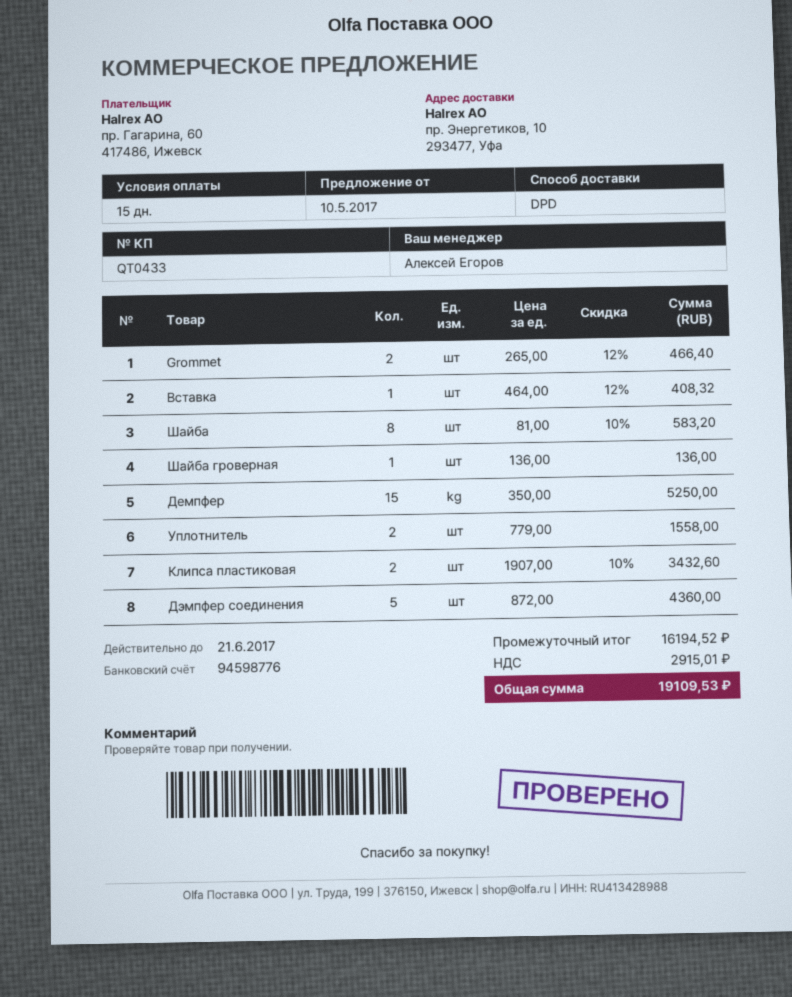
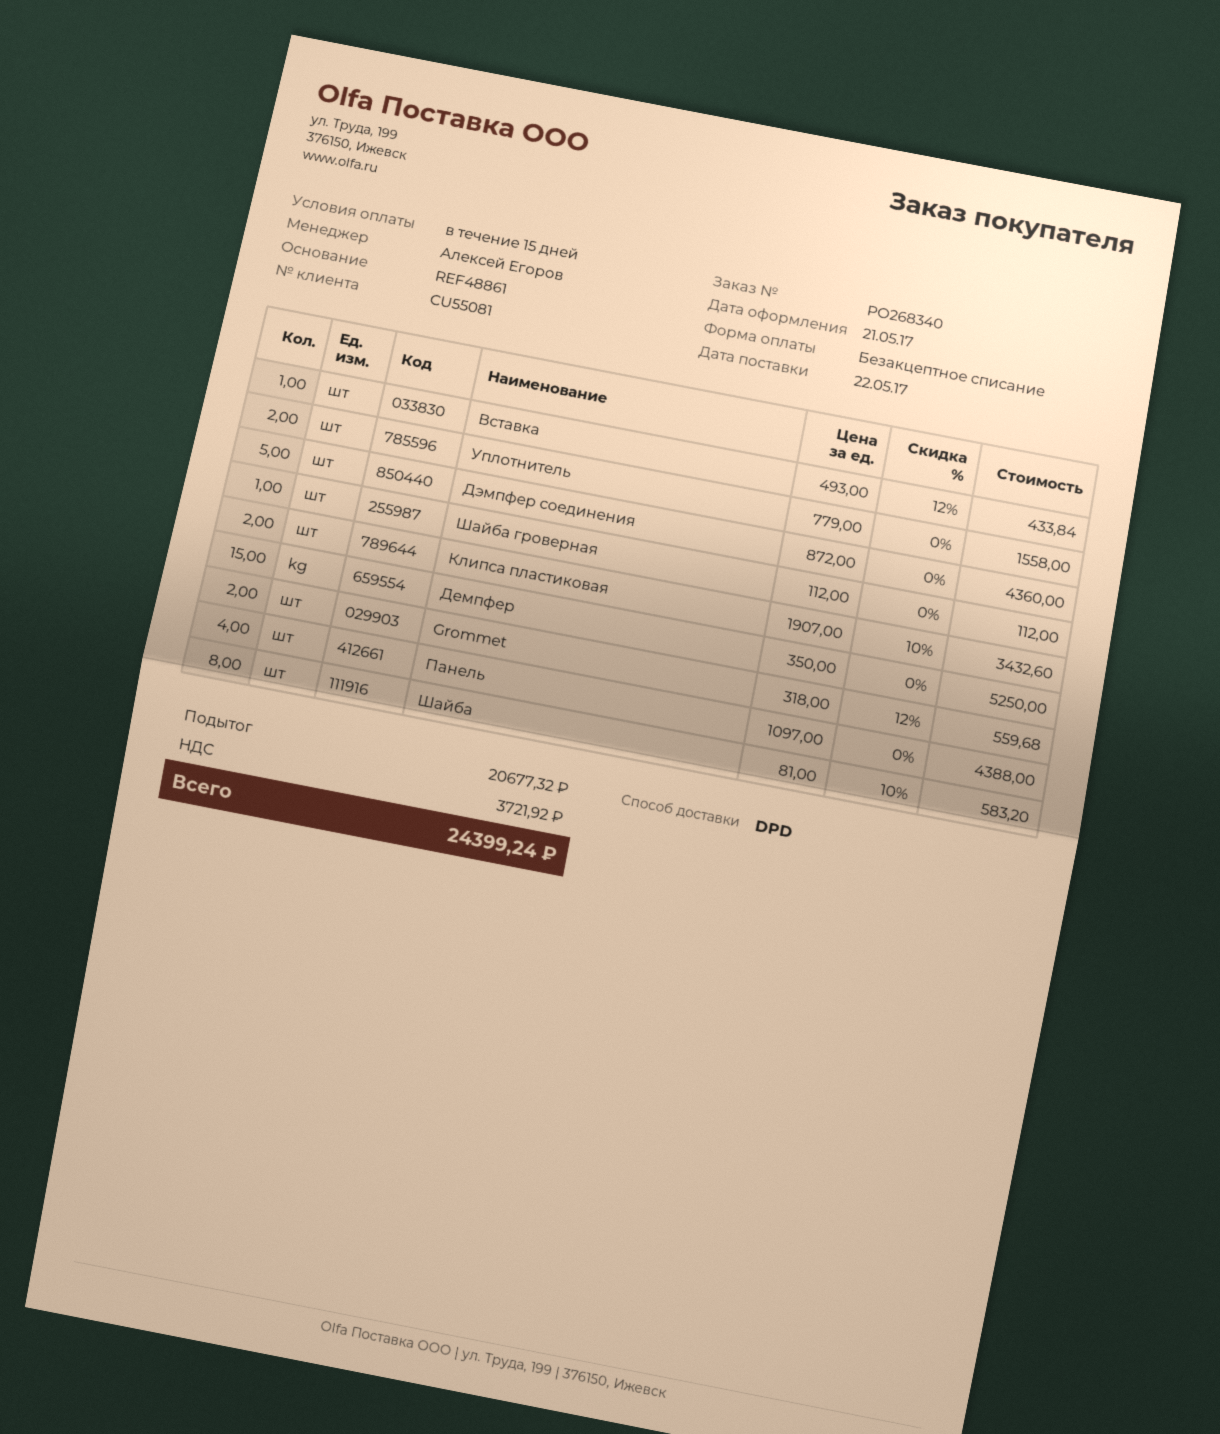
Grommet: 2 x 265.00 - 12% = 466.40 -> 2 x 318.00 - 12% = 559.68
Вставка: 1 x 464.00 - 12% = 408.32 -> 1 x 493.00 - 12% = 433.84
Шайба гроверная: 1 x 136.00 = 136.00 -> 1 x 112.00 = 112.00
Панель: none -> 4 x 1097.00 = 4388.00
subtotal: 16194.52 -> 20677.32
tax: 2915.01 -> 3721.92
total: 19109.53 -> 24399.24

